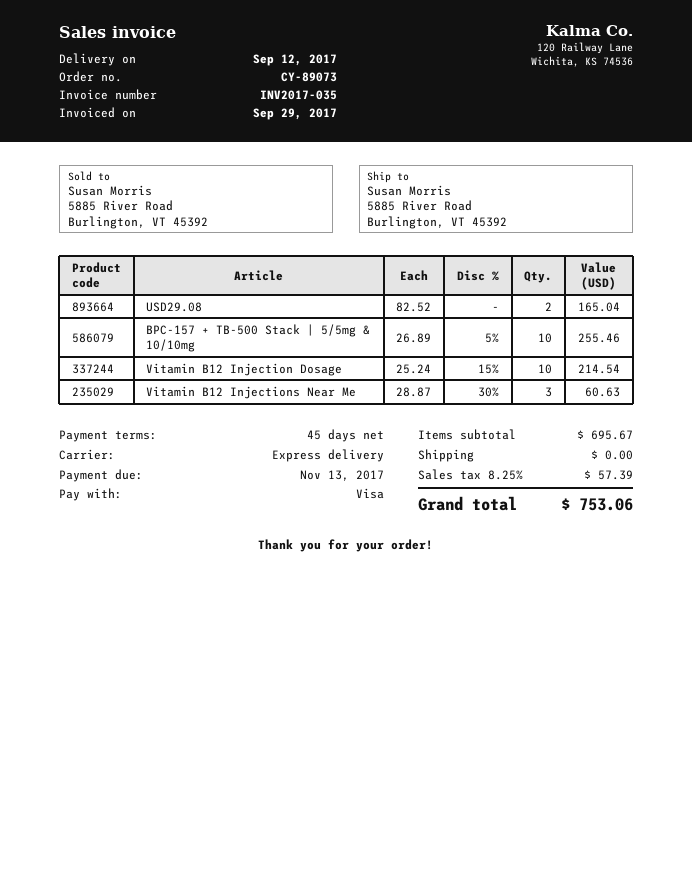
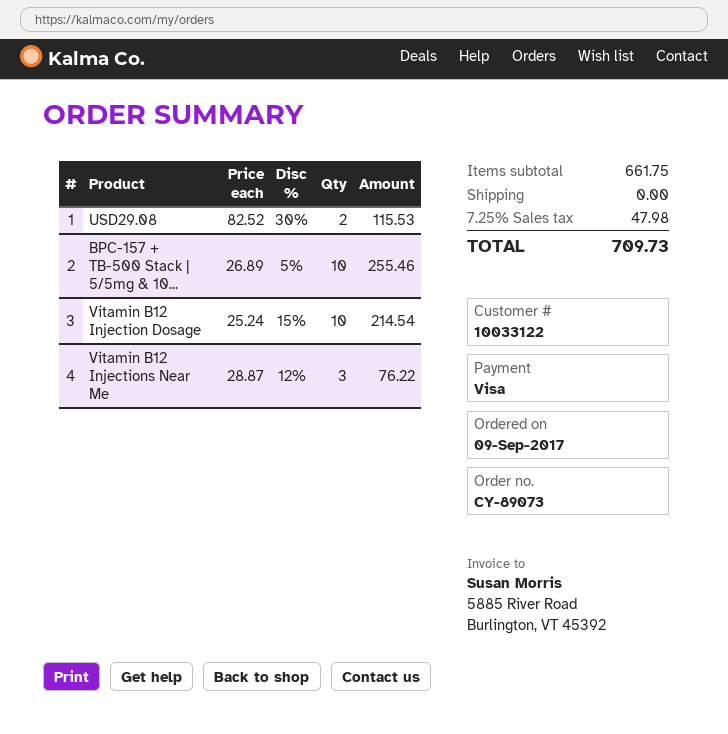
USD29.08: 2 x 82.52 = 165.04 -> 2 x 82.52 - 30% = 115.53
Vitamin B12 Injections Near Me: 3 x 28.87 - 30% = 60.63 -> 3 x 28.87 - 12% = 76.22
subtotal: 695.67 -> 661.75
tax: 8.25% = 57.39 -> 7.25% = 47.98
total: 753.06 -> 709.73

